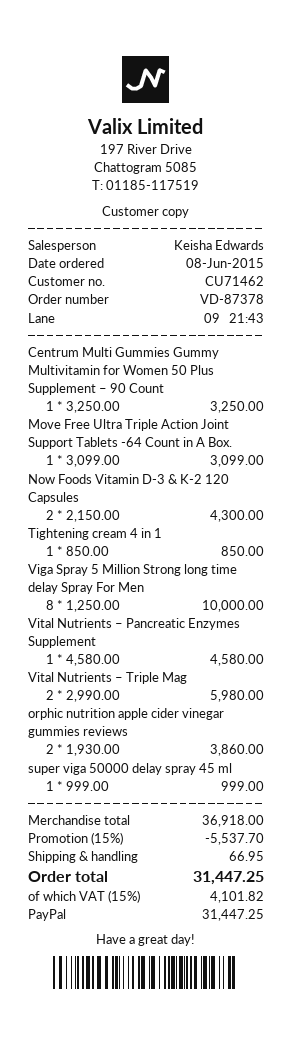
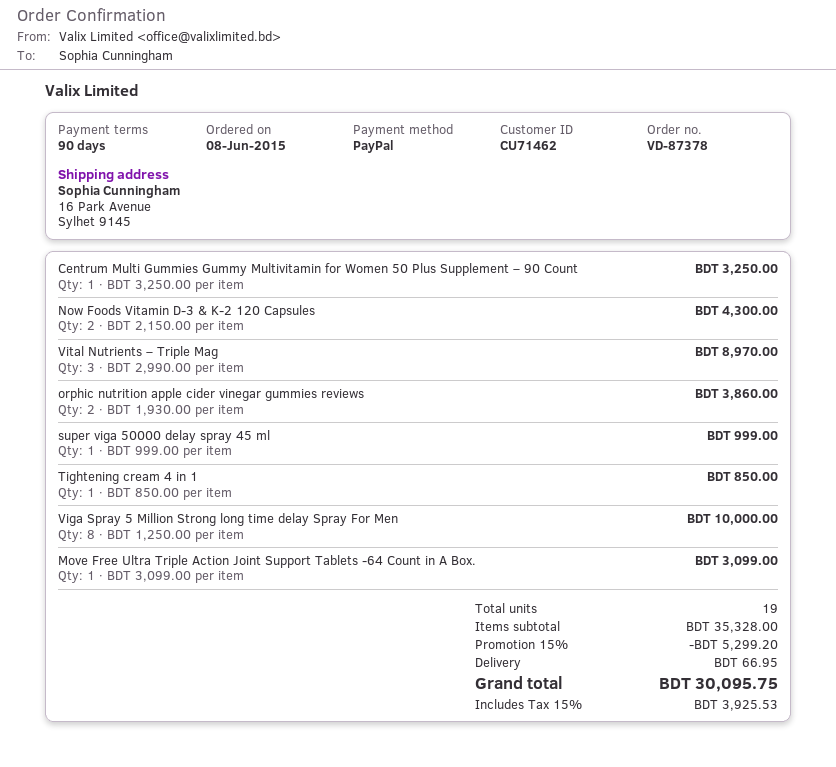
Vital Nutrients – Pancreatic Enzymes Supplement: 1 x 4580.00 = 4580.00 -> none
Vital Nutrients – Triple Mag: 2 x 2990.00 = 5980.00 -> 3 x 2990.00 = 8970.00
subtotal: 36918.00 -> 35328.00
discount: 15% = 5537.70 -> 15% = 5299.20
tax: 15% = 4101.82 -> 15% = 3925.53
total: 31447.25 -> 30095.75

